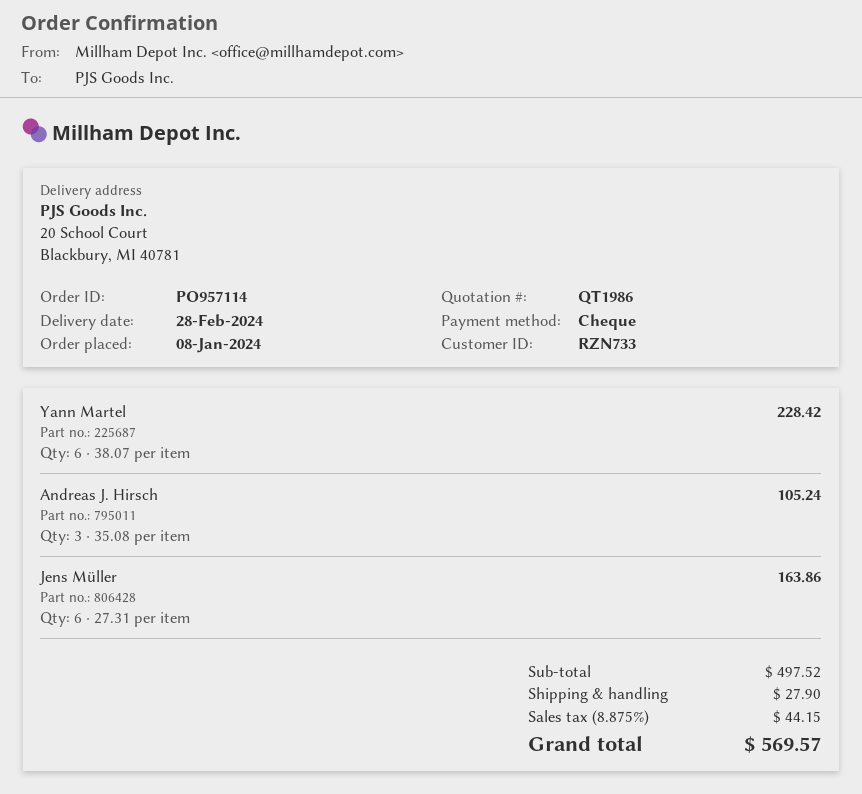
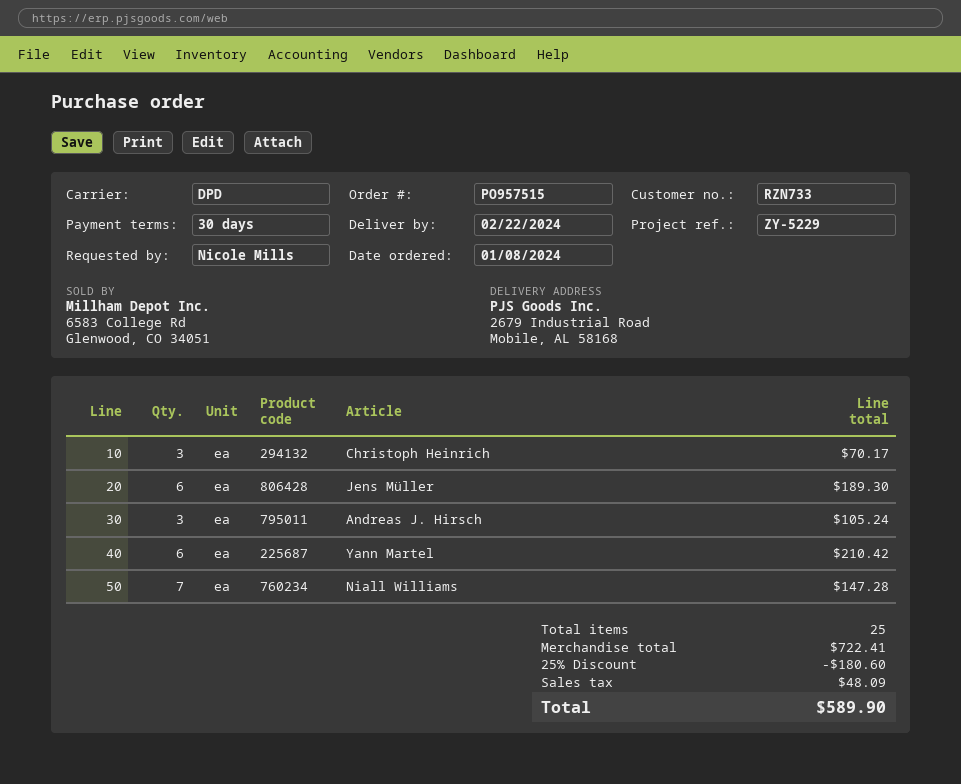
order number: PO957114 -> PO957515
delivery date: 2024-02-28 -> 2024-02-22
ship to: 20 School Court, Blackbury, MI 40781 -> 2679 Industrial Road, Mobile, AL 58168
Yann Martel: 6 for 228.42 -> 6 for 210.42
Jens Müller: 6 for 163.86 -> 6 for 189.30
Christoph Heinrich: none -> 3 for 70.17
Niall Williams: none -> 7 for 147.28
subtotal: 497.52 -> 722.41
discount: none -> 25% = 180.60
shipping: 27.90 -> none
tax: 44.15 -> 48.09
total: 569.57 -> 589.90

